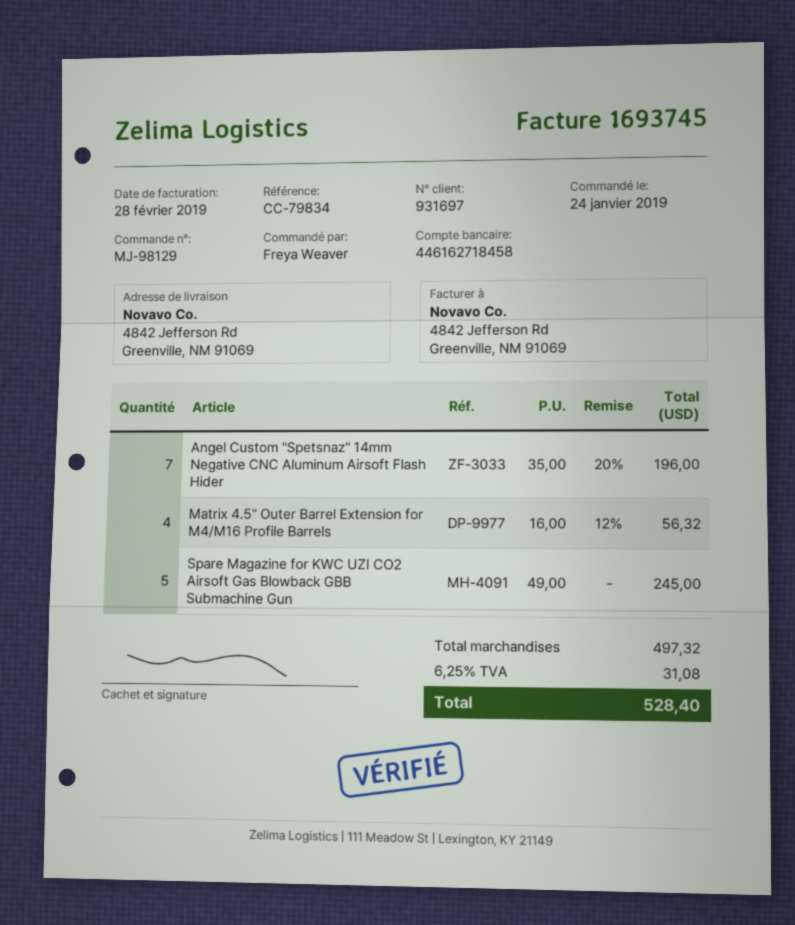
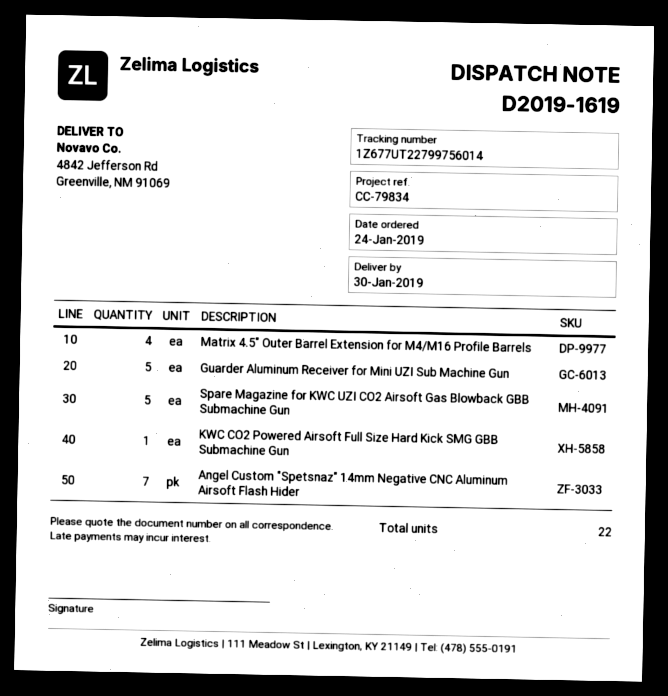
Guarder Aluminum Receiver for Mini UZI Sub Machine Gun: none -> 5
KWC CO2 Powered Airsoft Full Size Hard Kick SMG GBB Submachine Gun: none -> 1

